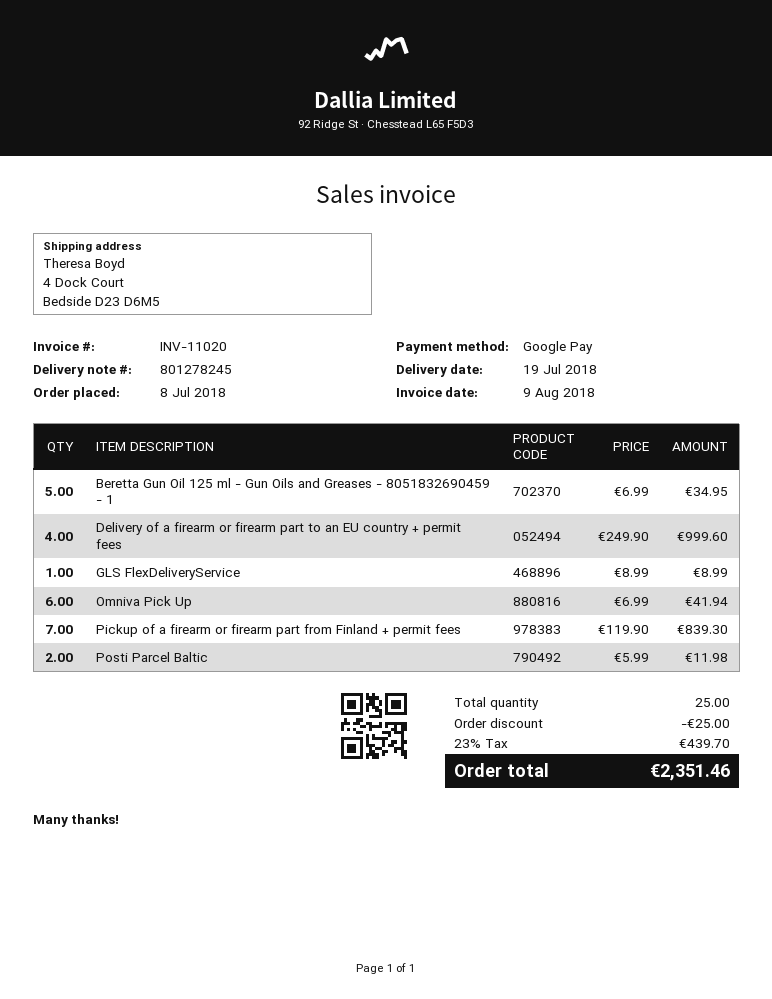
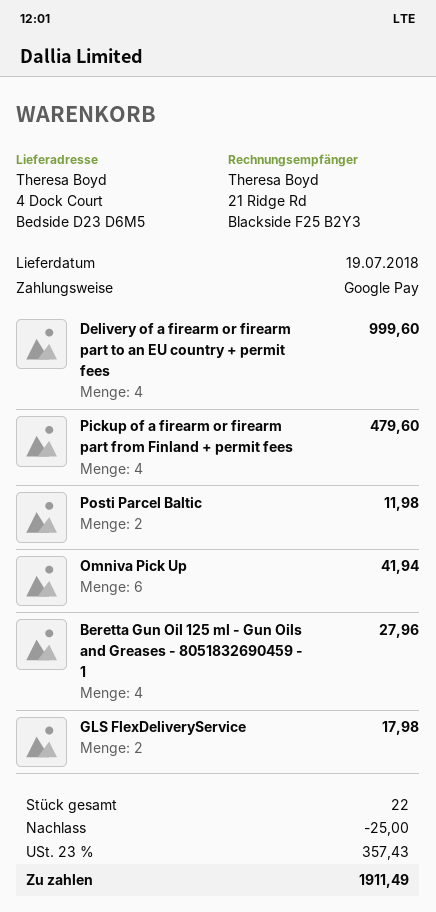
Beretta Gun Oil 125 ml - Gun Oils and Greases - 8051832690459 - 1: 5 for 34.95 -> 4 for 27.96
GLS FlexDeliveryService: 1 for 8.99 -> 2 for 17.98
Pickup of a firearm or firearm part from Finland + permit fees: 7 for 839.30 -> 4 for 479.60
total quantity: 25 -> 22
tax: 23% = 439.70 -> 23% = 357.43
total: 2351.46 -> 1911.49

